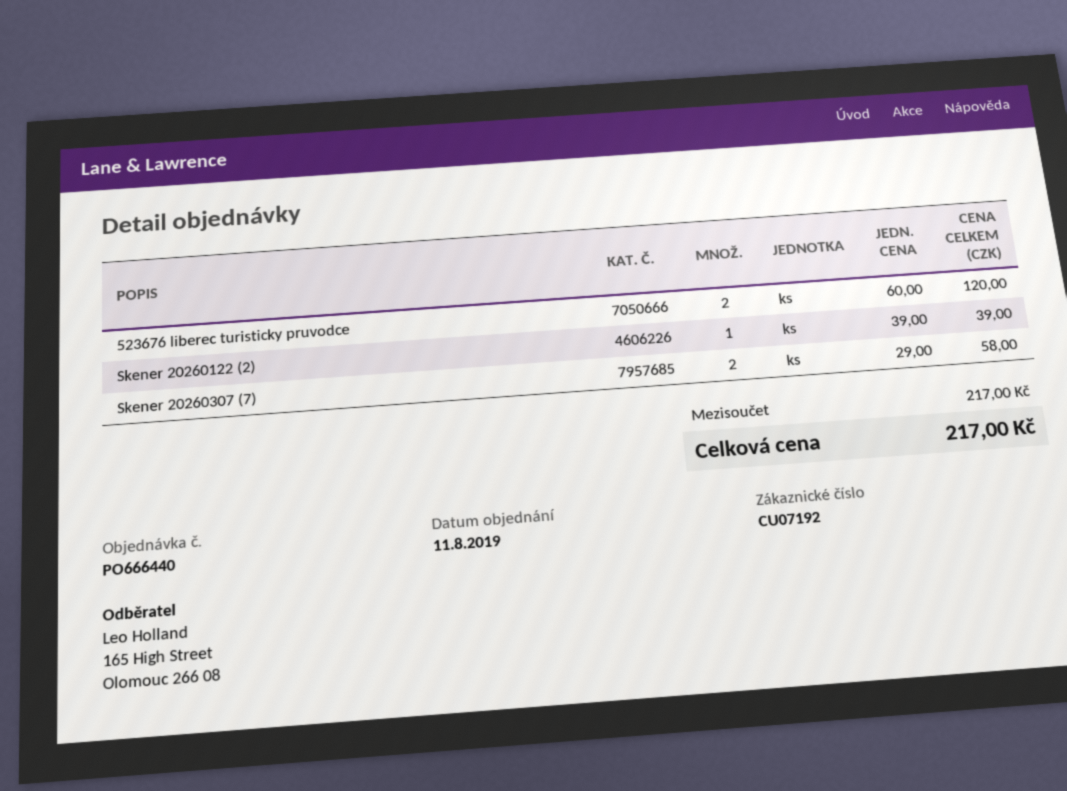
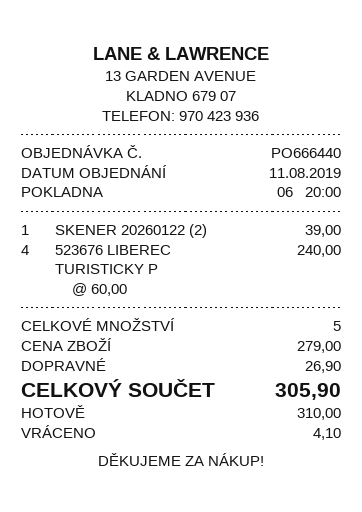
523676 liberec turisticky pruvodce: 2 x 60.00 = 120.00 -> 4 x 60.00 = 240.00
Skener 20260307 (7): 2 x 29.00 = 58.00 -> none
subtotal: 217.00 -> 279.00
shipping: none -> 26.90
total: 217.00 -> 305.90

